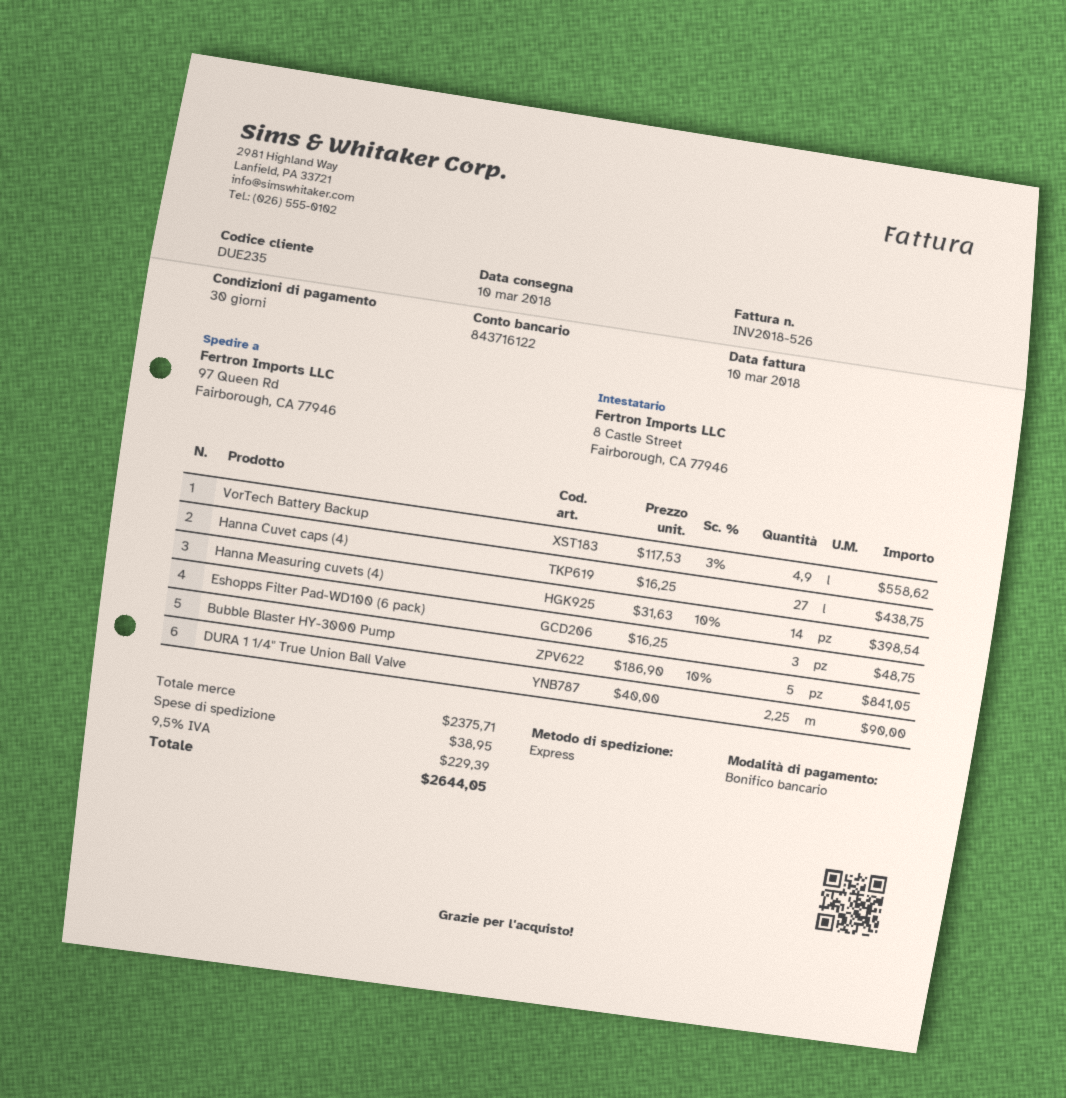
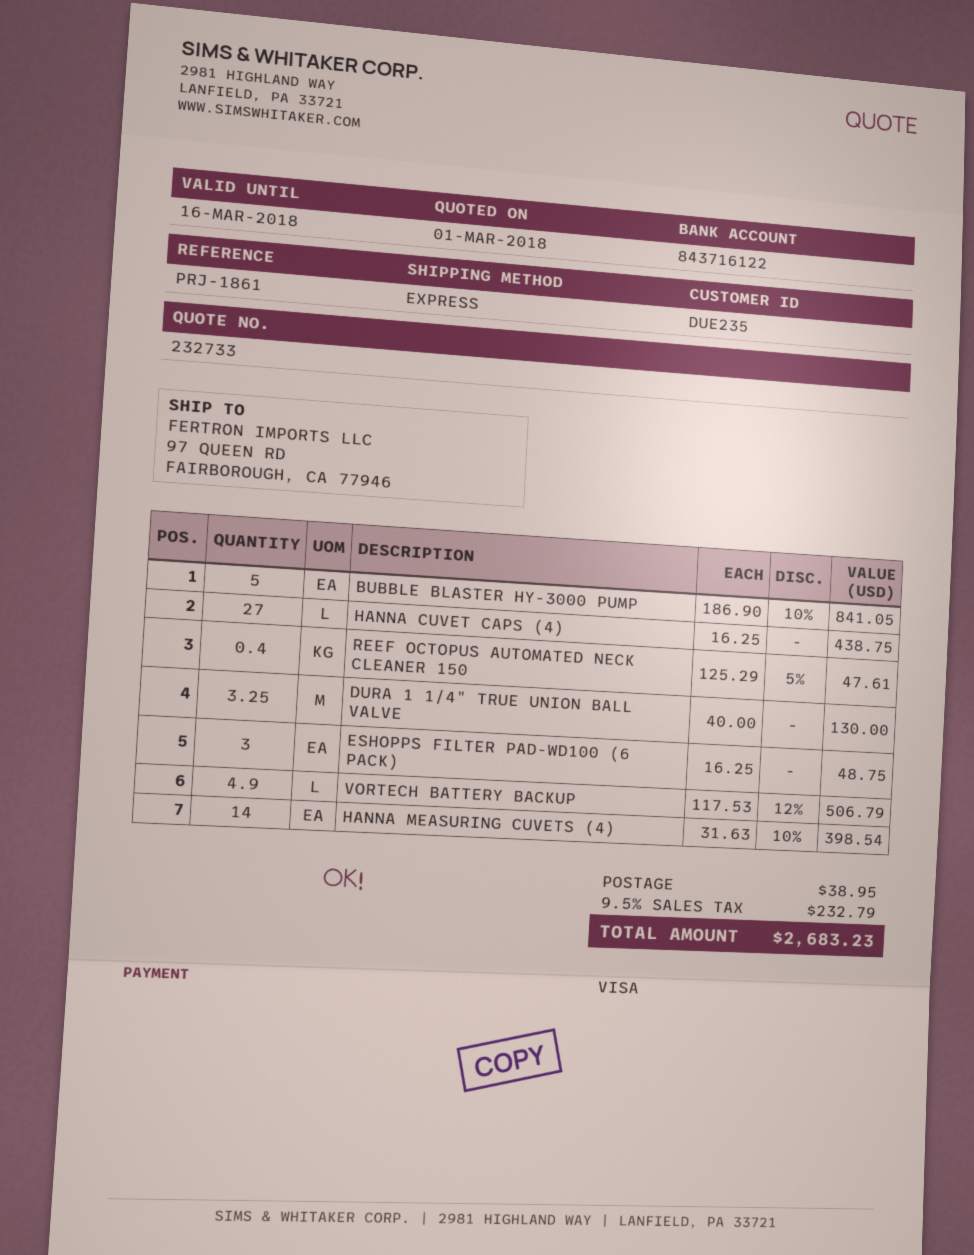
payment method: bank transfer -> Visa
VorTech Battery Backup: 4.9 x 117.53 - 3% = 558.62 -> 4.9 x 117.53 - 12% = 506.79
DURA 1 1/4" True Union Ball Valve: 2.25 x 40.00 = 90.00 -> 3.25 x 40.00 = 130.00
REEF OCTOPUS AUTOMATED NECK CLEANER 150: none -> 0.4 x 125.29 - 5% = 47.61
tax: 9.5% = 229.39 -> 9.5% = 232.79
total: 2644.05 -> 2683.23

